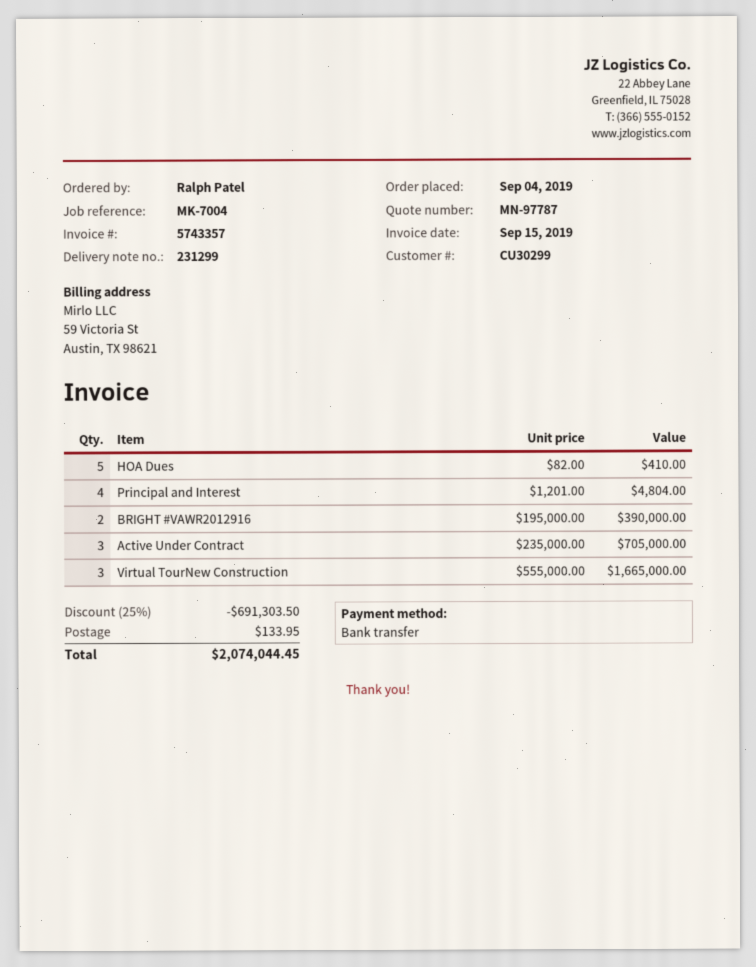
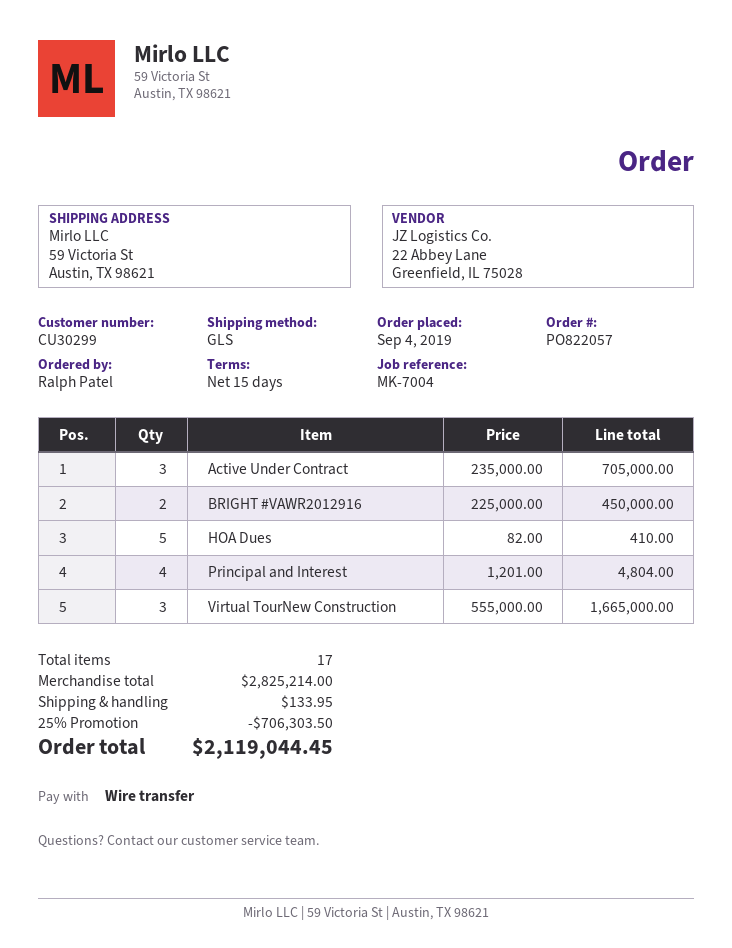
BRIGHT #VAWR2012916: 2 x 195000.00 = 390000.00 -> 2 x 225000.00 = 450000.00
discount: 25% = 691303.50 -> 25% = 706303.50
total: 2074044.45 -> 2119044.45

